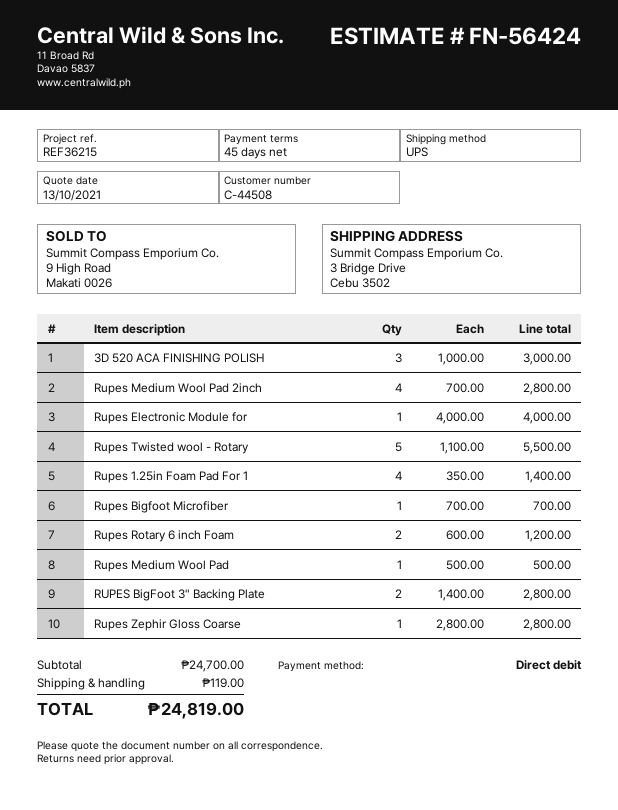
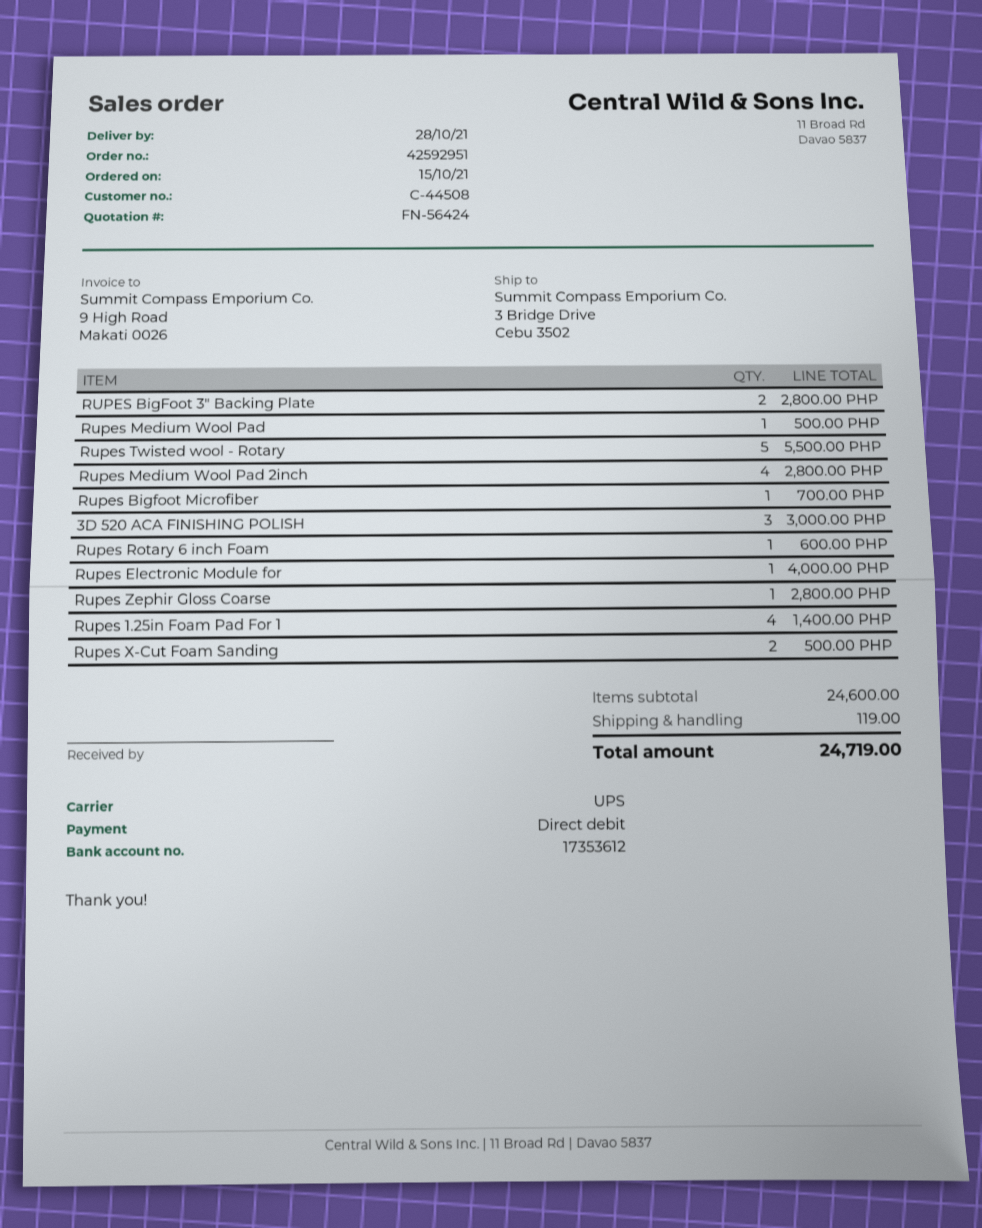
Rupes Rotary 6 inch Foam: 2 for 1200.00 -> 1 for 600.00
Rupes X-Cut Foam Sanding: none -> 2 for 500.00
subtotal: 24700.00 -> 24600.00
total: 24819.00 -> 24719.00

